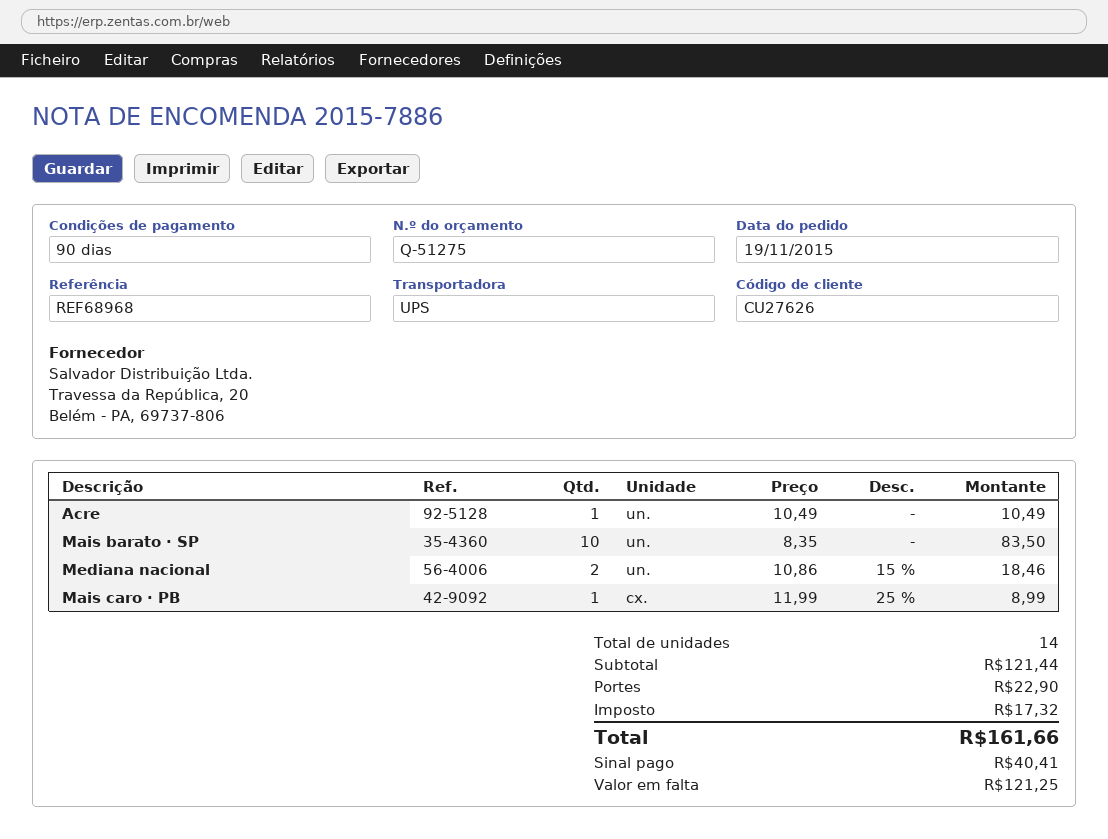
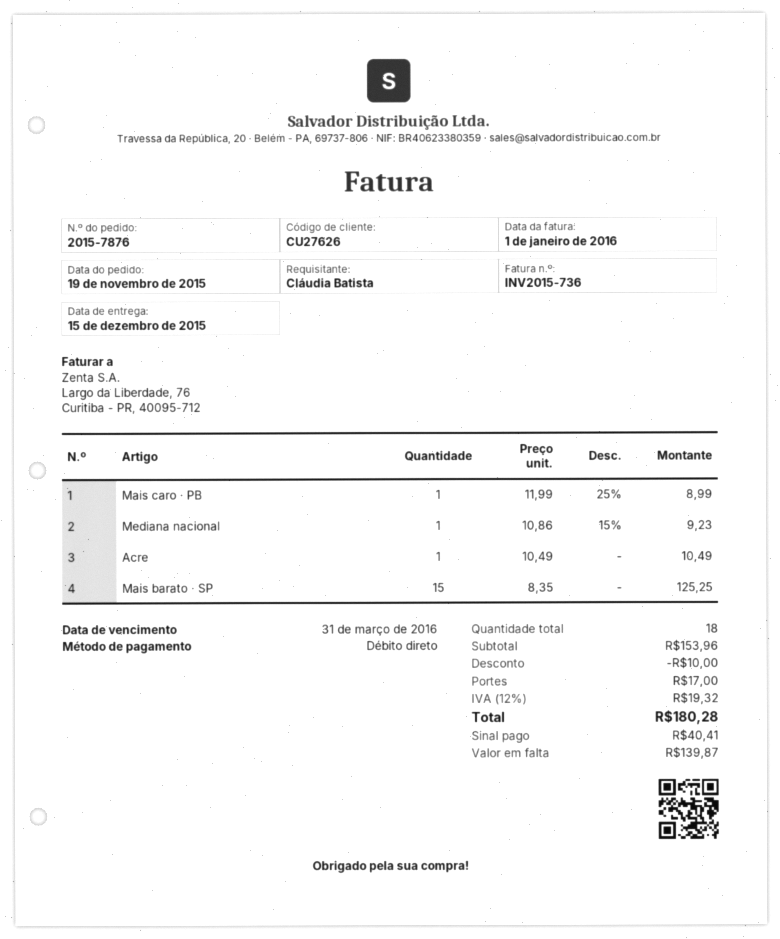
order number: 2015-7886 -> 2015-7876
Mais barato · SP: 10 x 8.35 = 83.50 -> 15 x 8.35 = 125.25
Mediana nacional: 2 x 10.86 - 15% = 18.46 -> 1 x 10.86 - 15% = 9.23
total quantity: 14 -> 18
subtotal: 121.44 -> 153.96
discount: none -> 10.00
shipping: 22.90 -> 17.00
tax: 17.32 -> 19.32
total: 161.66 -> 180.28
balance: 121.25 -> 139.87

